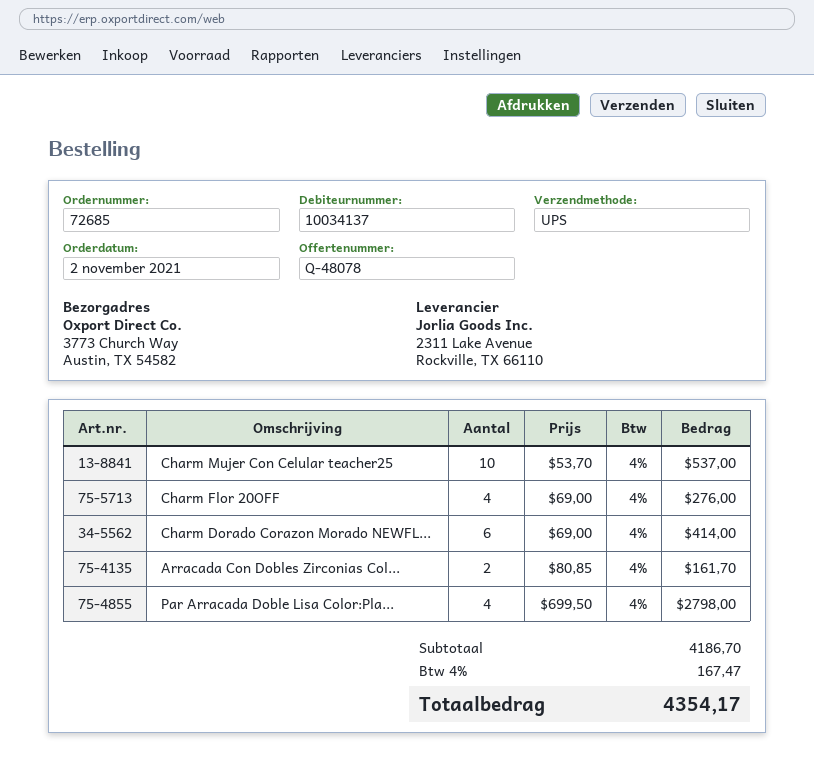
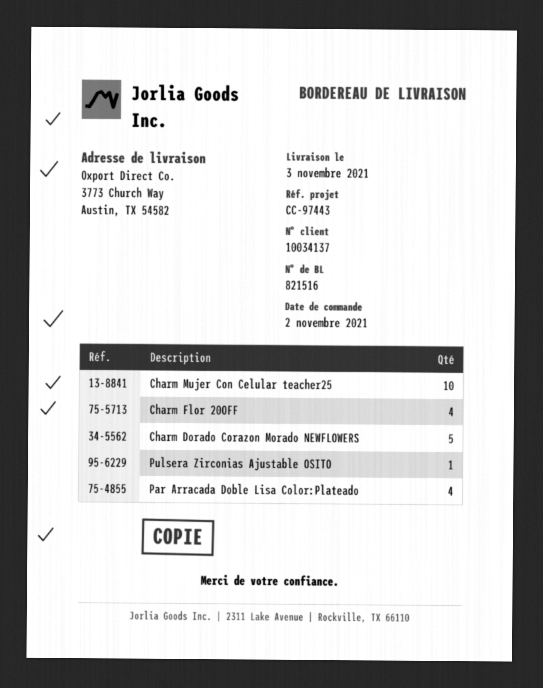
Charm Dorado Corazon Morado NEWFL...: 6 -> 5
Arracada Con Dobles Zirconias Col...: 2 -> none
Pulsera Zirconias Ajustable OSITO: none -> 1

